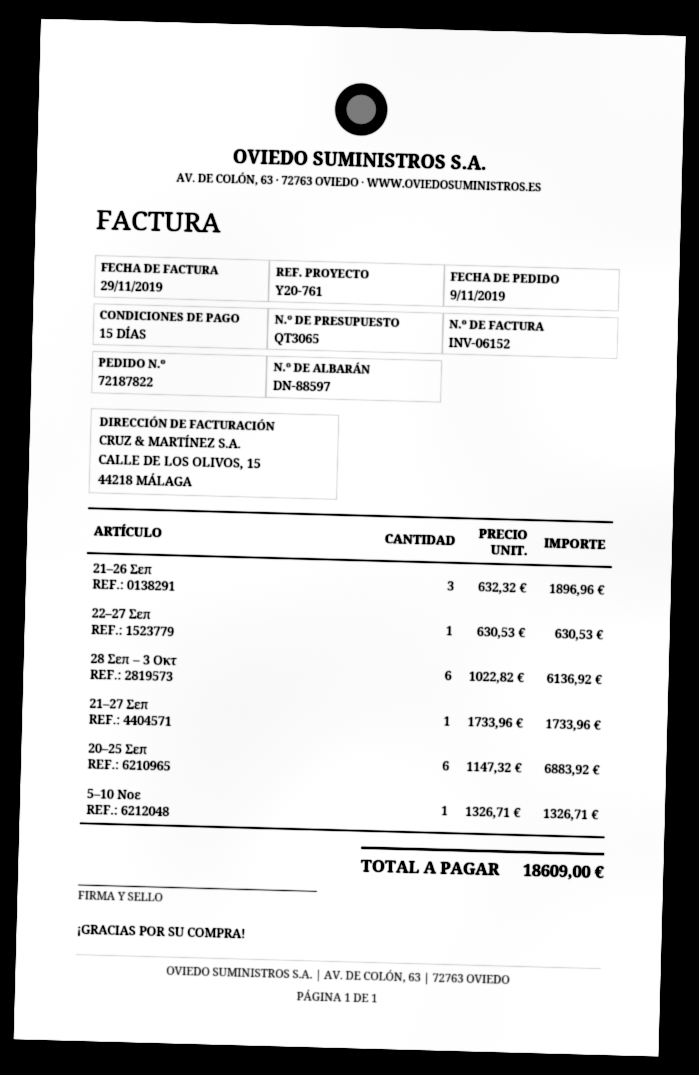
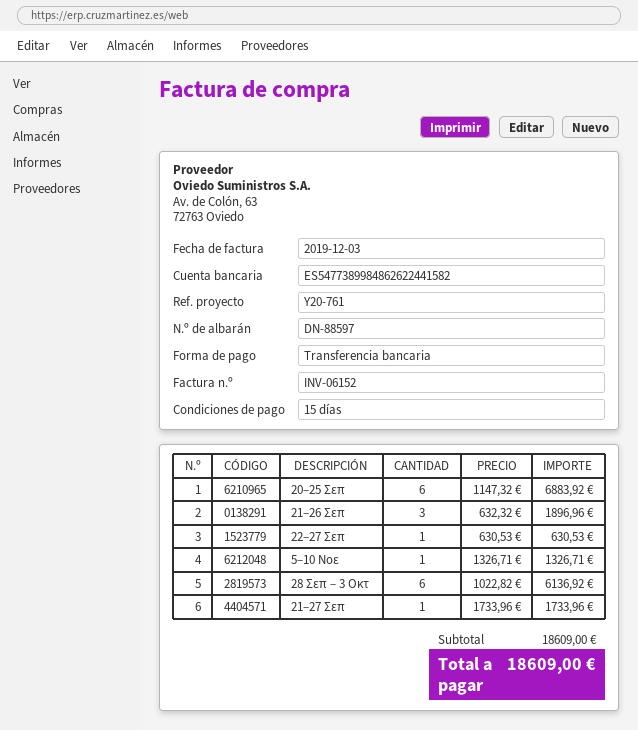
invoice date: 2019-11-29 -> 2019-12-03

